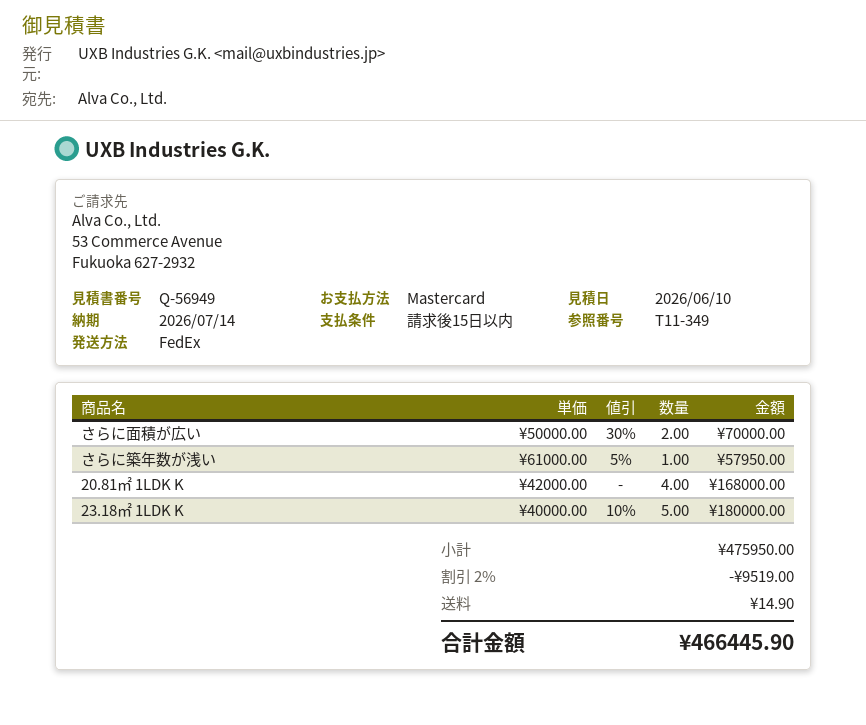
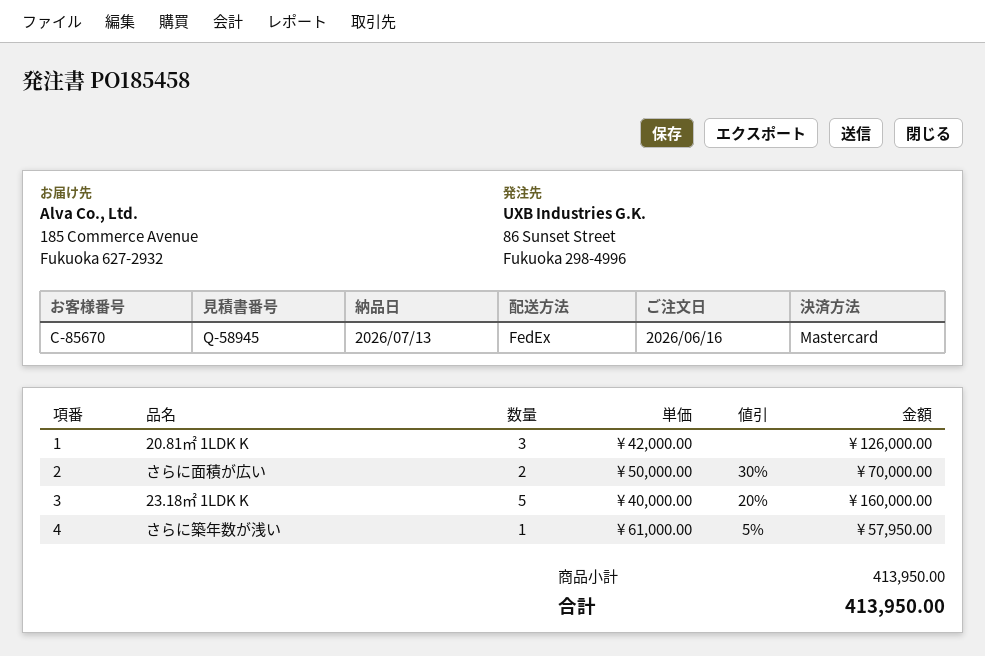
quote number: Q-56949 -> Q-58945
delivery date: 2026-07-14 -> 2026-07-13
20.81㎡ 1LDK K: 4 x 42000.00 = 168000.00 -> 3 x 42000.00 = 126000.00
23.18㎡ 1LDK K: 5 x 40000.00 - 10% = 180000.00 -> 5 x 40000.00 - 20% = 160000.00
subtotal: 475950.00 -> 413950.00
discount: 2% = 9519.00 -> none
shipping: 14.90 -> none
total: 466445.90 -> 413950.00

